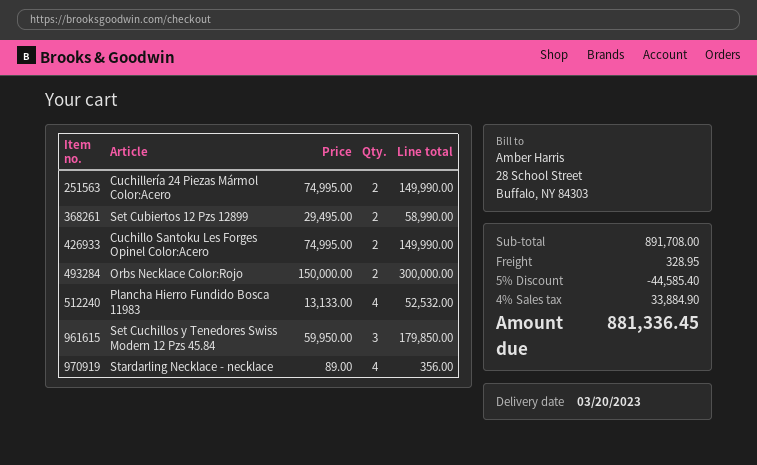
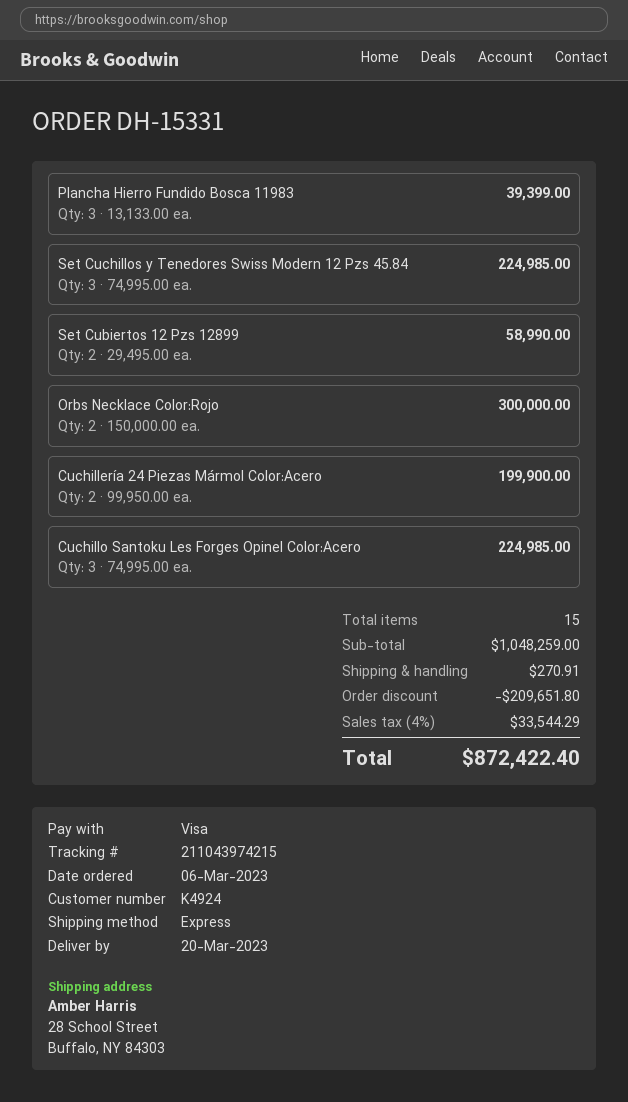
Cuchillería 24 Piezas Mármol Color:Acero: 2 x 74995.00 = 149990.00 -> 2 x 99950.00 = 199900.00
Cuchillo Santoku Les Forges Opinel Color:Acero: 2 x 74995.00 = 149990.00 -> 3 x 74995.00 = 224985.00
Plancha Hierro Fundido Bosca 11983: 4 x 13133.00 = 52532.00 -> 3 x 13133.00 = 39399.00
Set Cuchillos y Tenedores Swiss Modern 12 Pzs 45.84: 3 x 59950.00 = 179850.00 -> 3 x 74995.00 = 224985.00
Stardarling Necklace - necklace: 4 x 89.00 = 356.00 -> none
subtotal: 891708.00 -> 1048259.00
discount: 44585.40 -> 209651.80
shipping: 328.95 -> 270.91
tax: 4% = 33884.90 -> 4% = 33544.29
total: 881336.45 -> 872422.40

